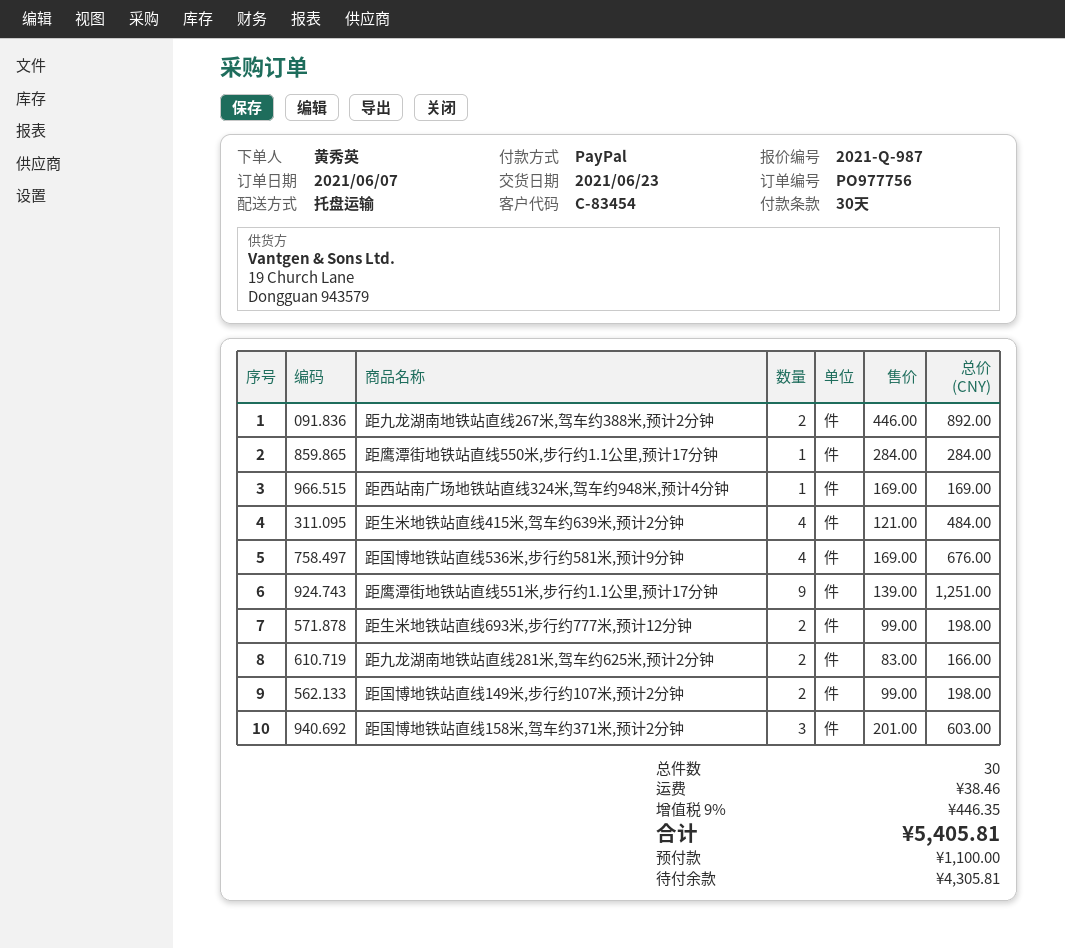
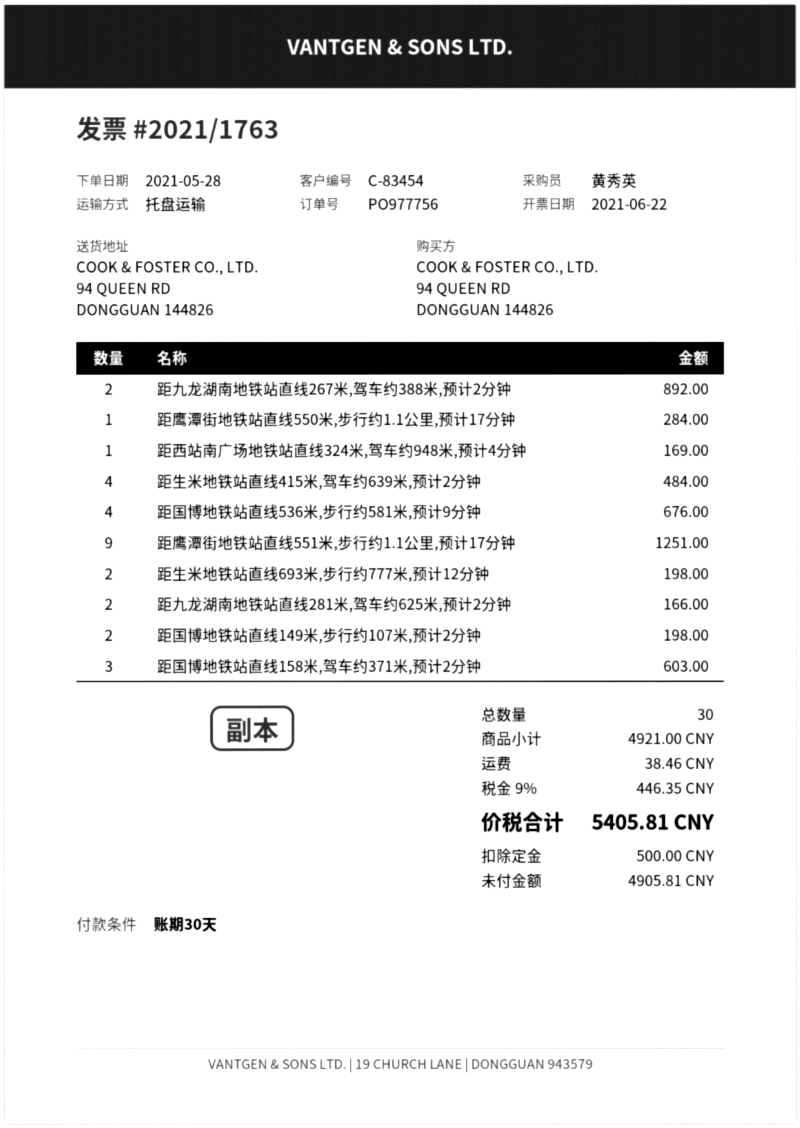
order date: 2021-06-07 -> 2021-05-28
deposit: 1100.00 -> 500.00
balance: 4305.81 -> 4905.81

